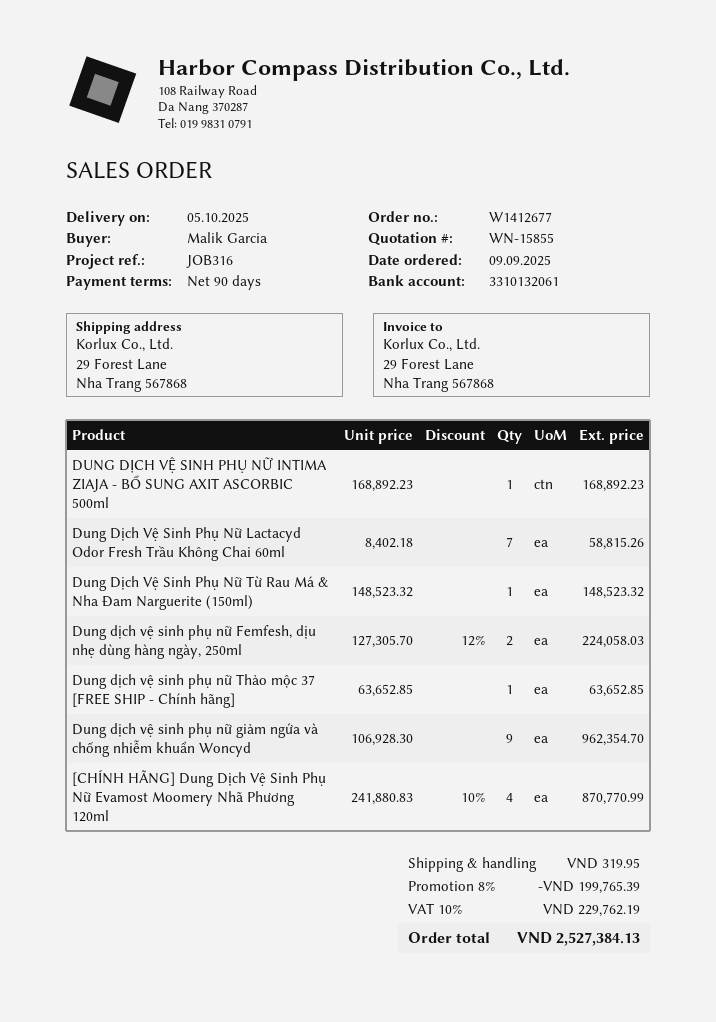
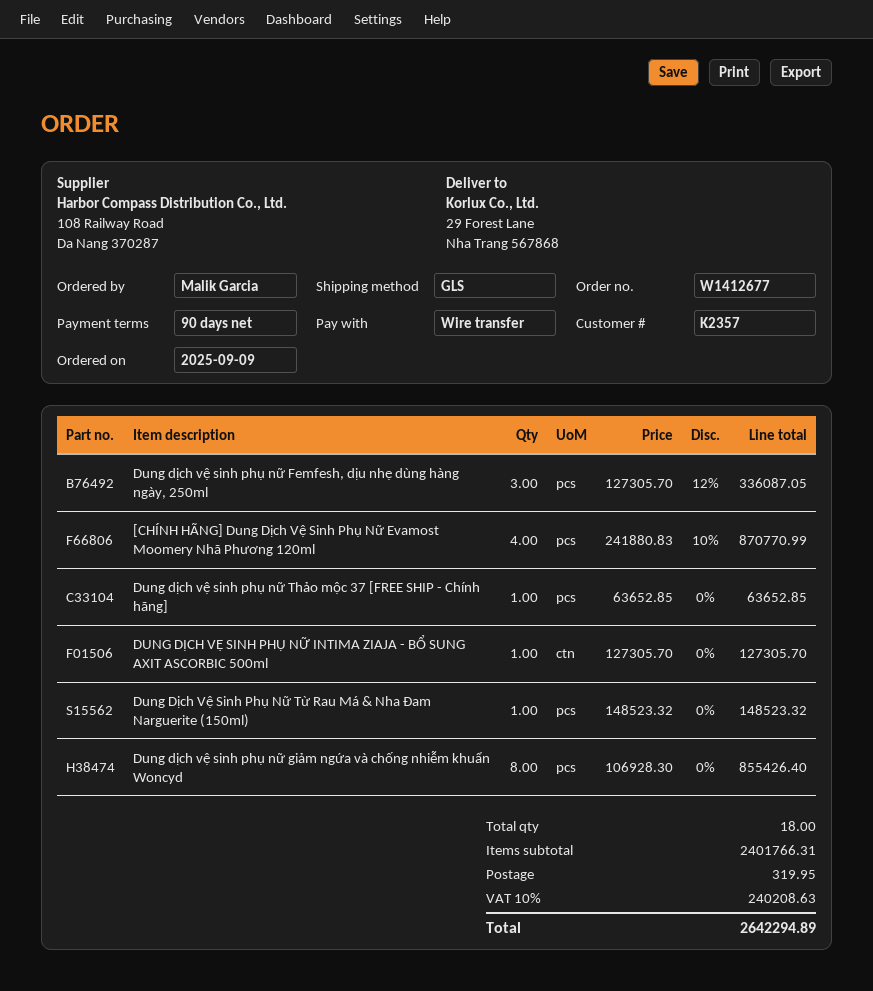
DUNG DỊCH VỆ SINH PHỤ NỮ INTIMA ZIAJA - BỔ SUNG AXIT ASCORBIC 500ml: 1 x 168892.23 = 168892.23 -> 1 x 127305.70 = 127305.70
Dung Dịch Vệ Sinh Phụ Nữ Lactacyd Odor Fresh Trầu Không Chai 60ml: 7 x 8402.18 = 58815.26 -> none
Dung dịch vệ sinh phụ nữ Femfesh, dịu nhẹ dùng hàng ngày, 250ml: 2 x 127305.70 - 12% = 224058.03 -> 3 x 127305.70 - 12% = 336087.05
Dung dịch vệ sinh phụ nữ giảm ngứa và chống nhiễm khuẩn Woncyd: 9 x 106928.30 = 962354.70 -> 8 x 106928.30 = 855426.40
discount: 8% = 199765.39 -> none
tax: 10% = 229762.19 -> 10% = 240208.63
total: 2527384.13 -> 2642294.89

